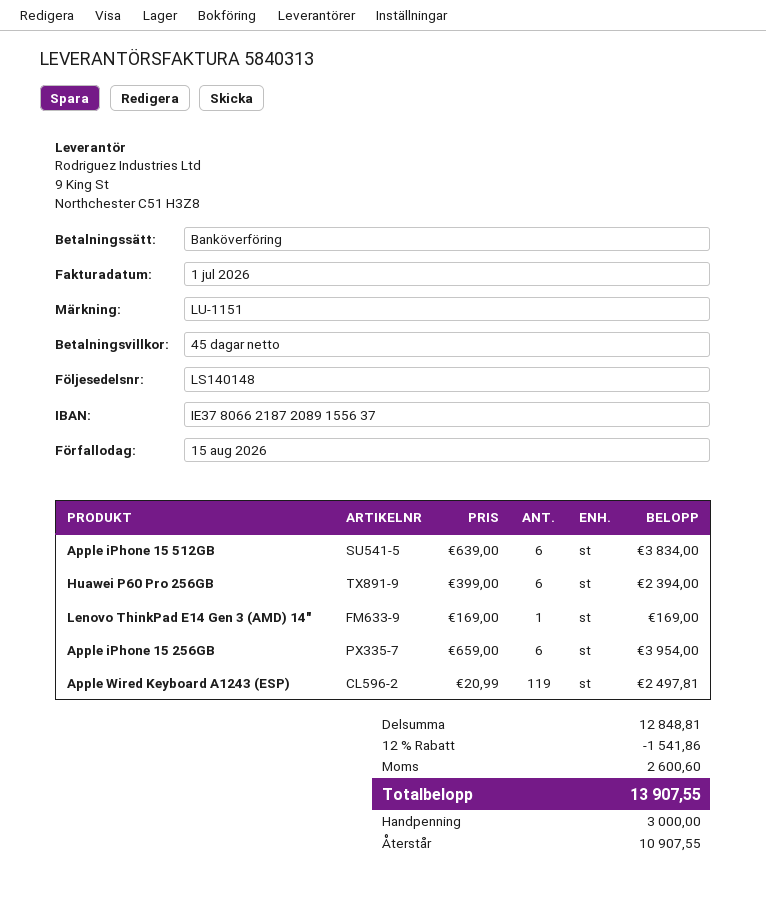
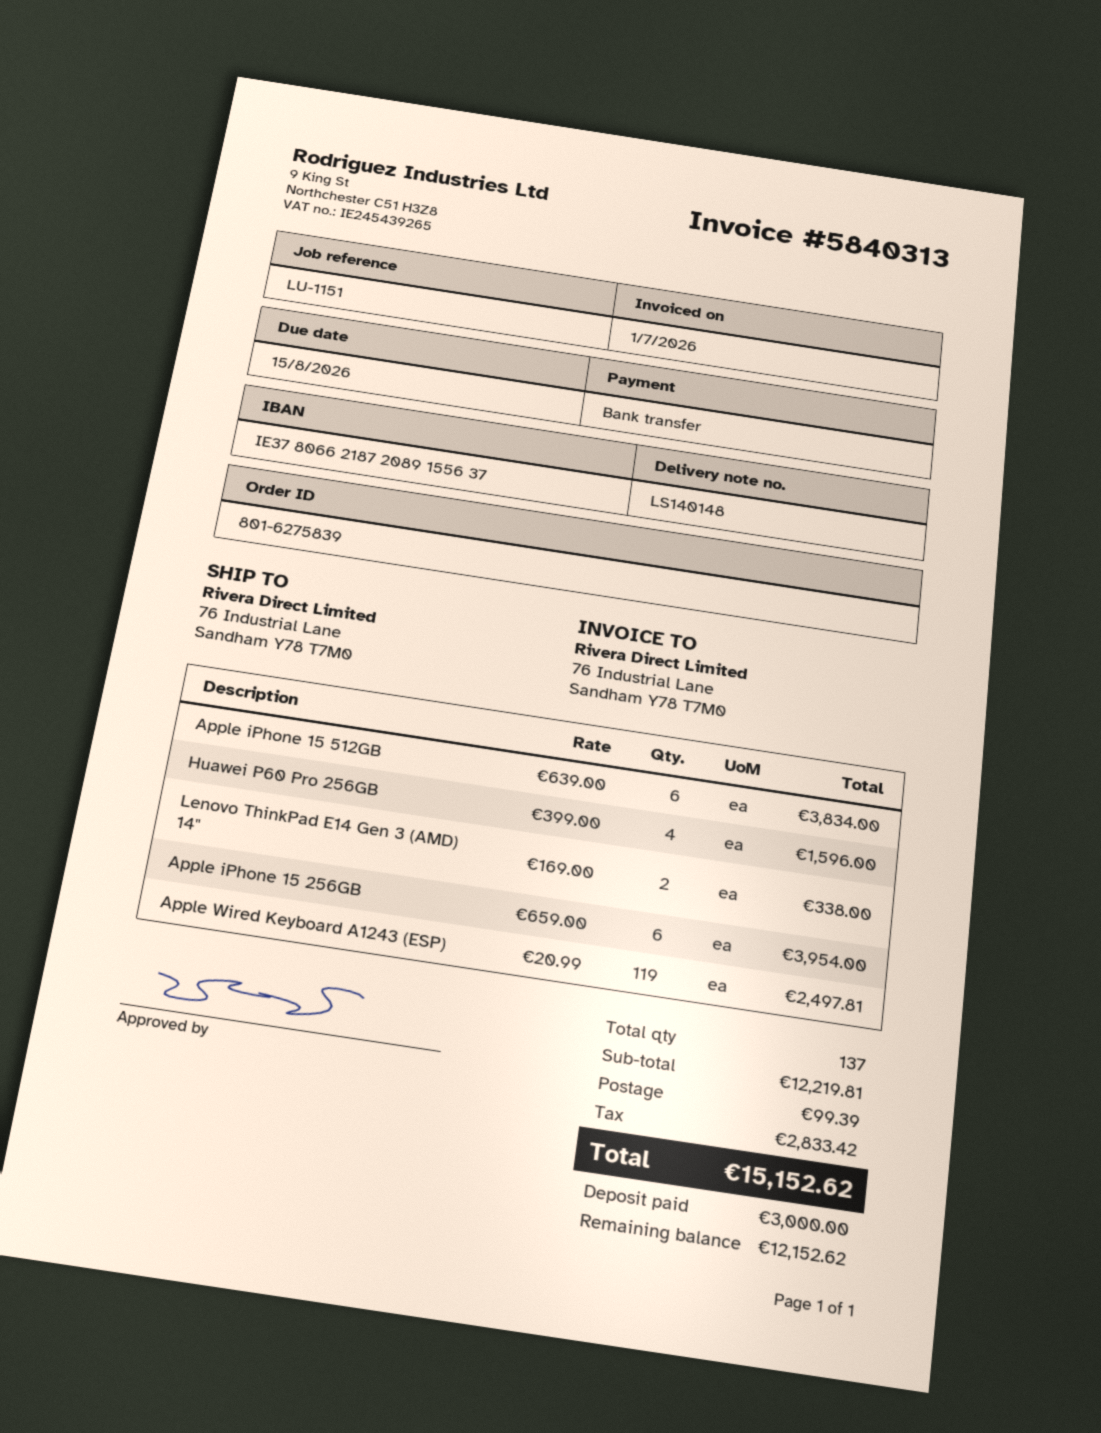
Huawei P60 Pro 256GB: 6 x 399.00 = 2394.00 -> 4 x 399.00 = 1596.00
Lenovo ThinkPad E14 Gen 3 (AMD) 14": 1 x 169.00 = 169.00 -> 2 x 169.00 = 338.00
subtotal: 12848.81 -> 12219.81
discount: 12% = 1541.86 -> none
shipping: none -> 99.39
tax: 2600.60 -> 2833.42
total: 13907.55 -> 15152.62
balance: 10907.55 -> 12152.62

